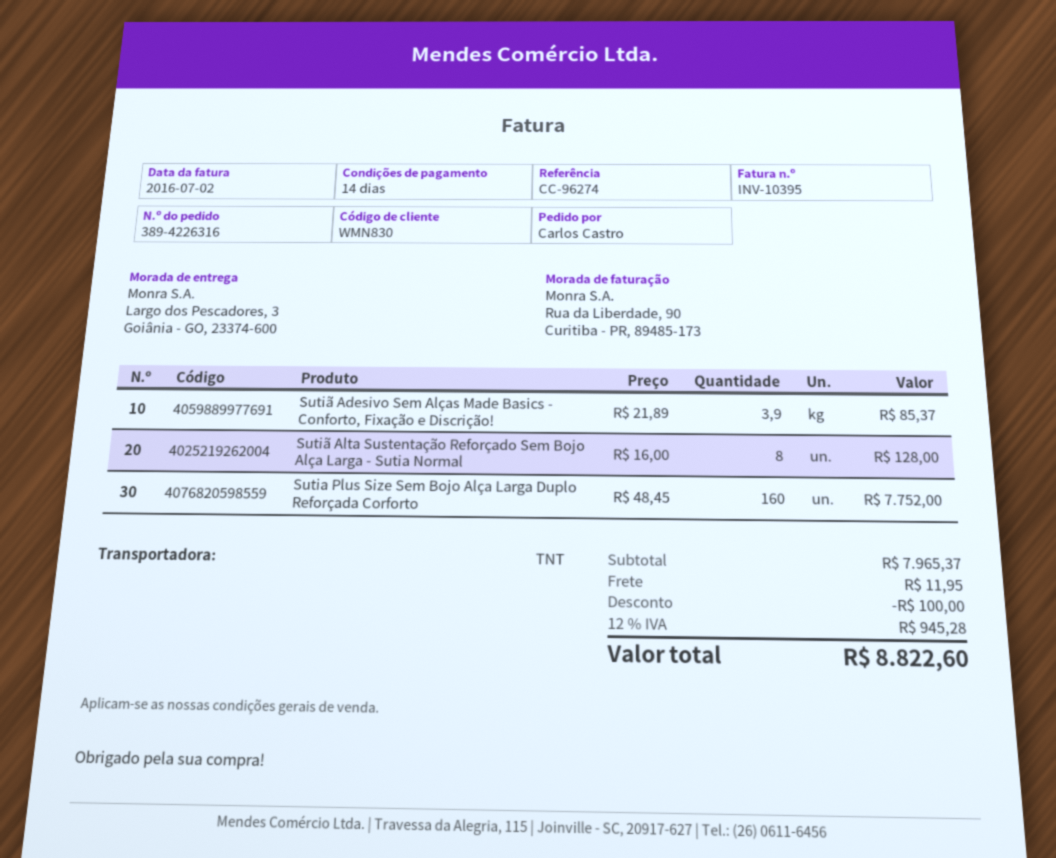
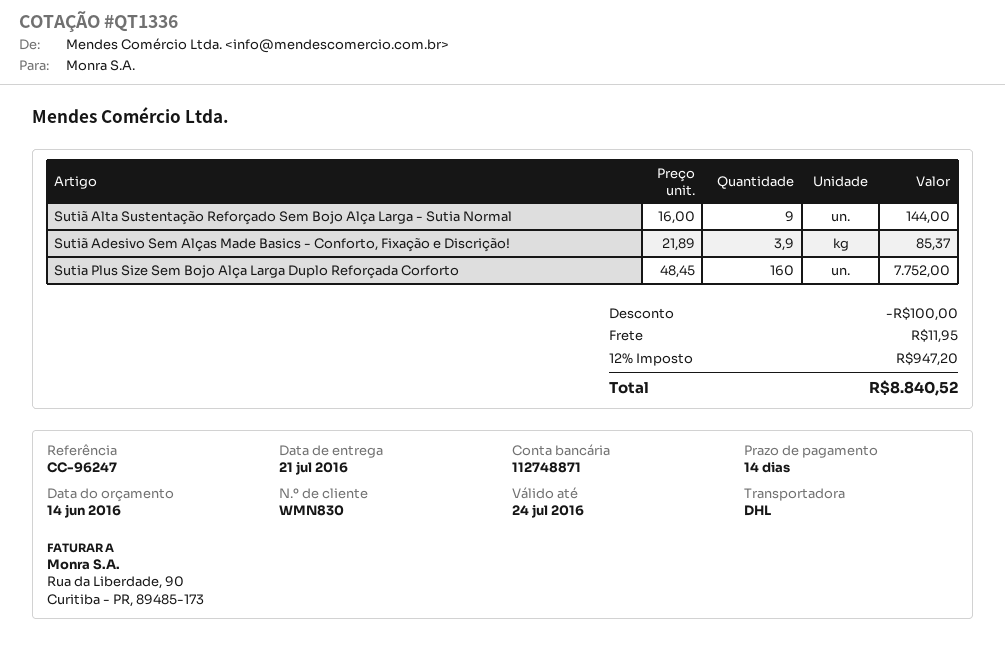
reference: CC-96274 -> CC-96247
shipping method: TNT -> DHL
Sutiã Alta Sustentação Reforçado Sem Bojo Alça Larga - Sutia Normal: 8 x 16.00 = 128.00 -> 9 x 16.00 = 144.00
tax: 12% = 945.28 -> 12% = 947.20
total: 8822.60 -> 8840.52

